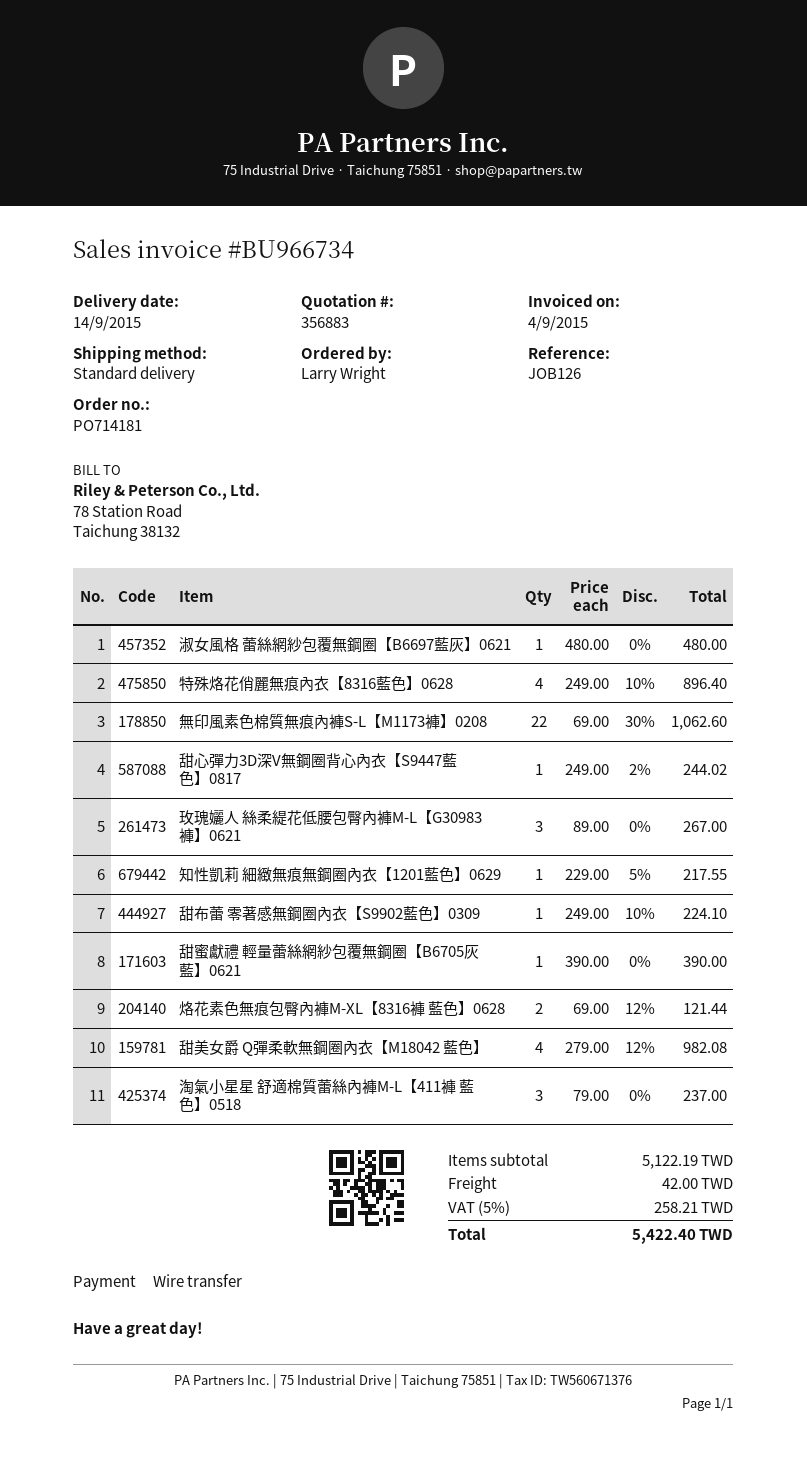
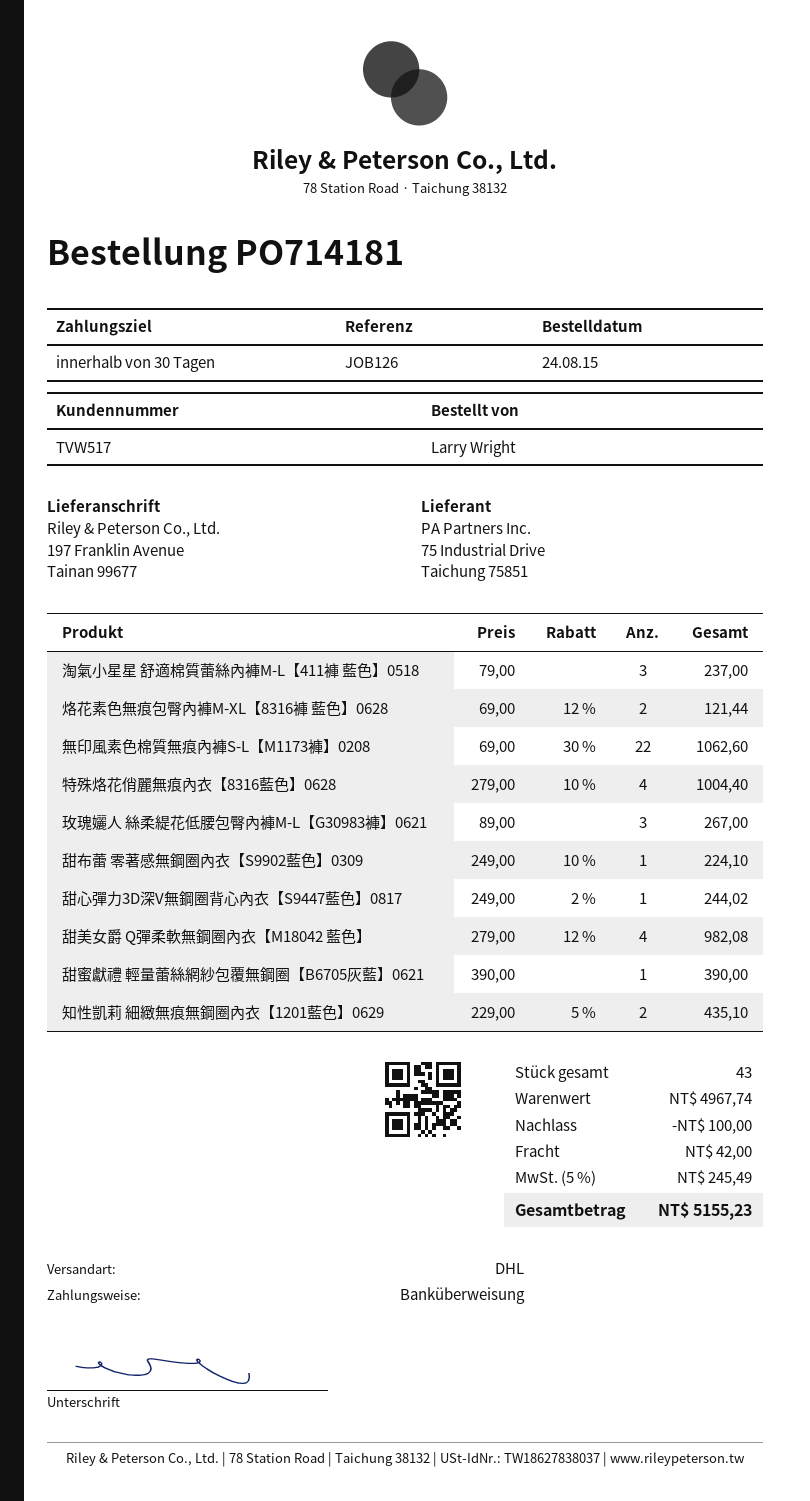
shipping method: standard -> DHL
淑女風格 蕾絲網紗包覆無鋼圈【B6697藍灰】0621: 1 x 480.00 = 480.00 -> none
特殊烙花俏麗無痕內衣【8316藍色】0628: 4 x 249.00 - 10% = 896.40 -> 4 x 279.00 - 10% = 1004.40
知性凱莉 細緻無痕無鋼圈內衣【1201藍色】0629: 1 x 229.00 - 5% = 217.55 -> 2 x 229.00 - 5% = 435.10
subtotal: 5122.19 -> 4967.74
discount: none -> 100.00
tax: 5% = 258.21 -> 5% = 245.49
total: 5422.40 -> 5155.23

